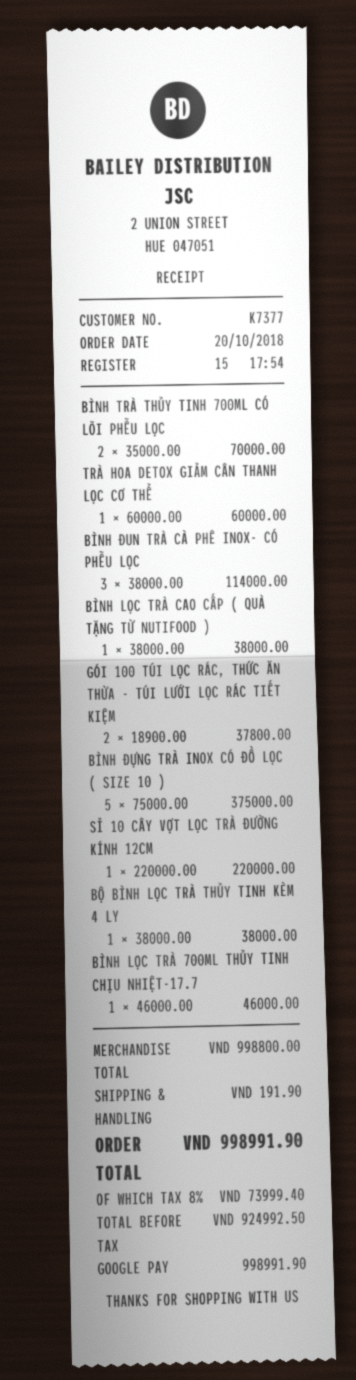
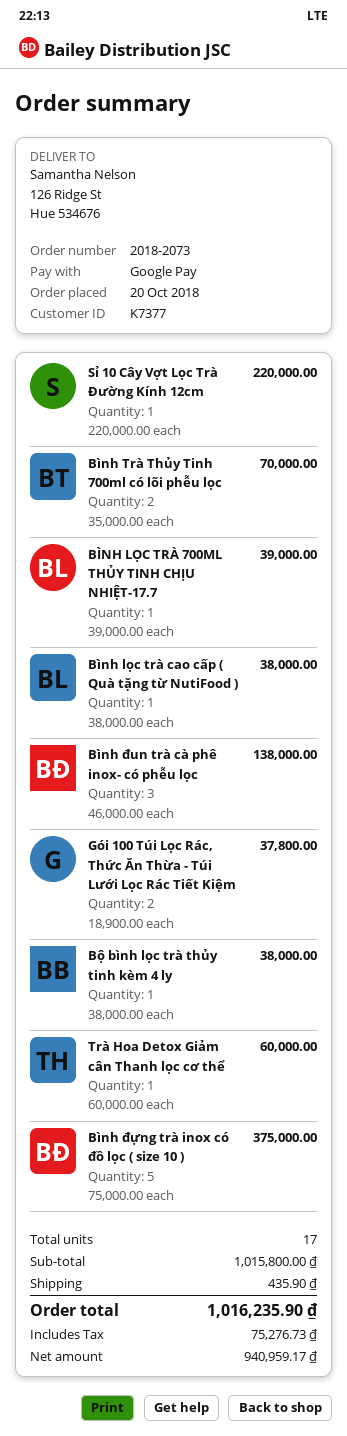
BÌNH ĐUN TRÀ CÀ PHÊ INOX- CÓ PHỄU LỌC: 3 x 38000.00 = 114000.00 -> 3 x 46000.00 = 138000.00
BÌNH LỌC TRÀ 700ML THỦY TINH CHỊU NHIỆT-17.7: 1 x 46000.00 = 46000.00 -> 1 x 39000.00 = 39000.00
subtotal: 998800.00 -> 1015800.00
shipping: 191.90 -> 435.90
net: 924992.50 -> 940959.17
tax: 73999.40 -> 75276.73
total: 998991.90 -> 1016235.90

